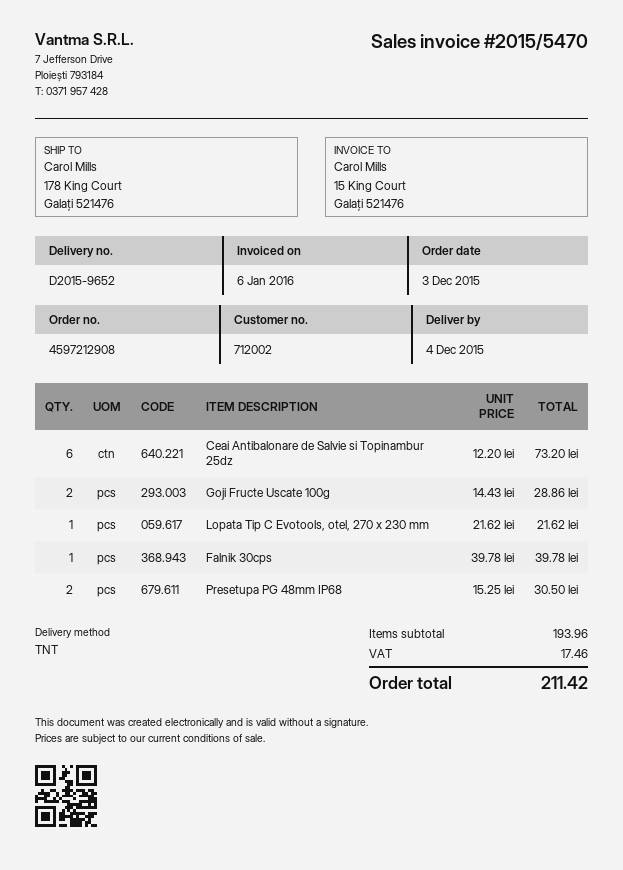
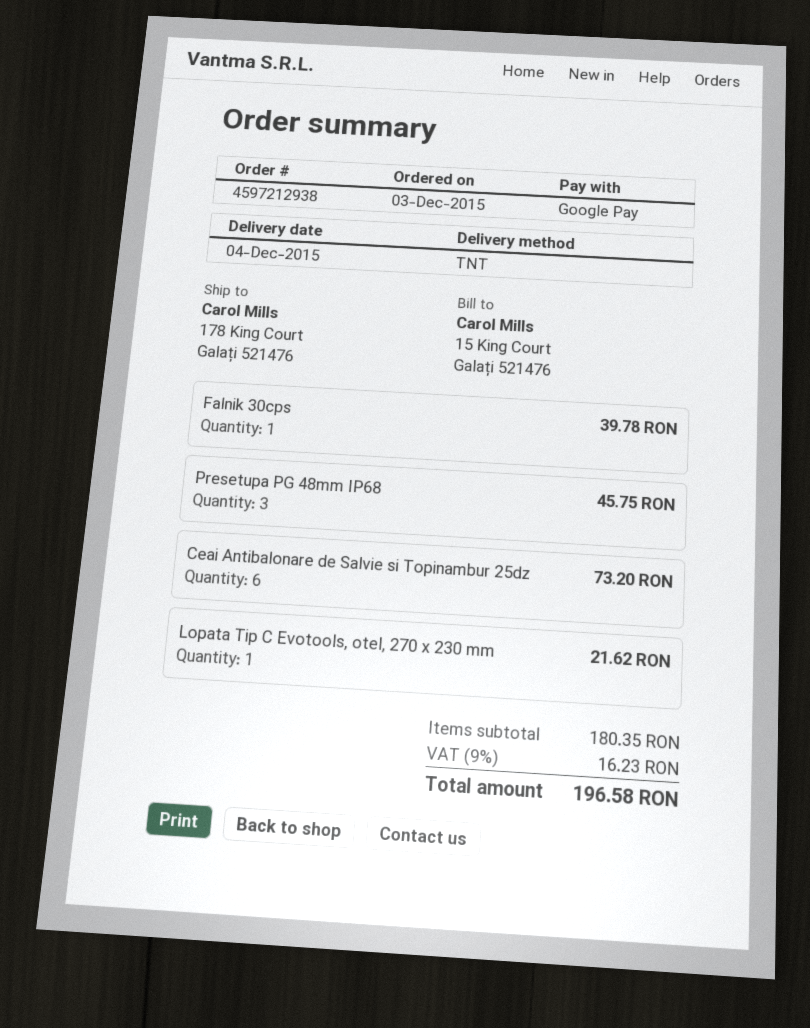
order number: 4597212908 -> 4597212938
Goji Fructe Uscate 100g: 2 for 28.86 -> none
Presetupa PG 48mm IP68: 2 for 30.50 -> 3 for 45.75
subtotal: 193.96 -> 180.35
tax: 17.46 -> 16.23
total: 211.42 -> 196.58

